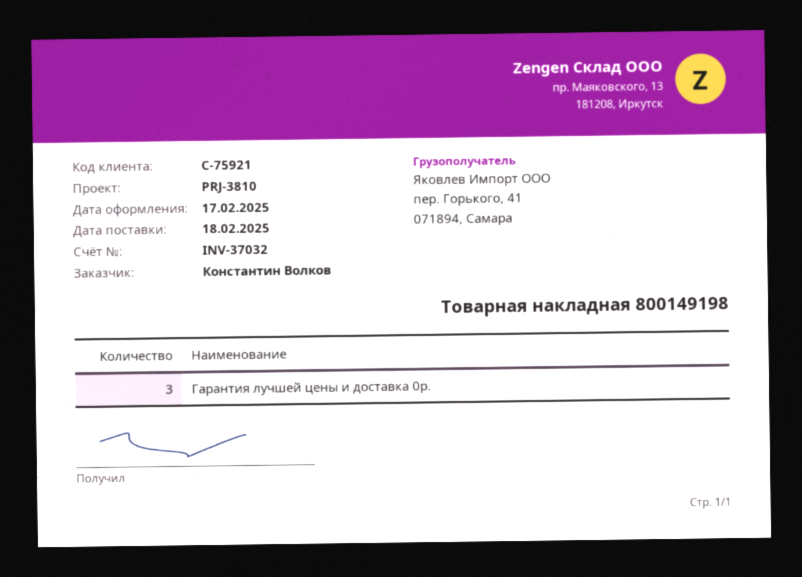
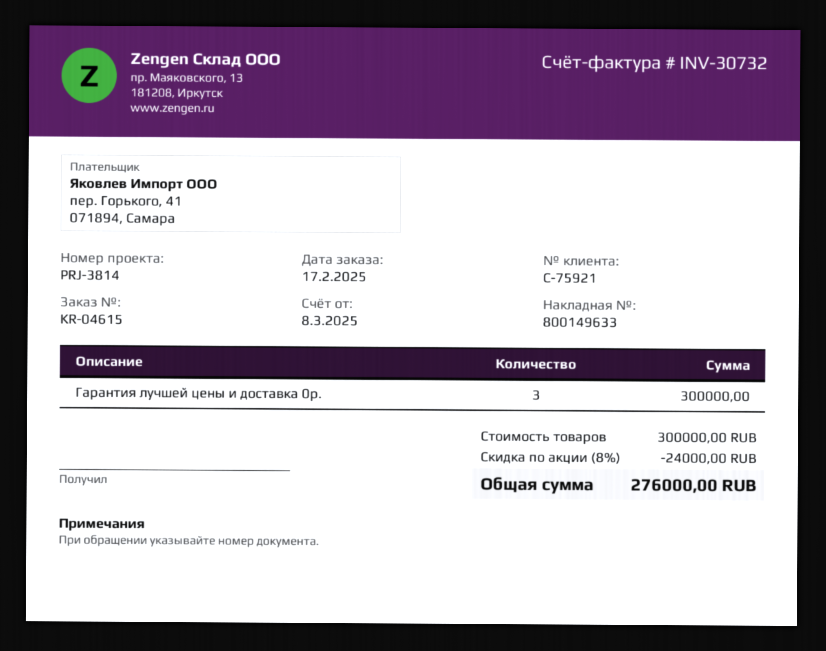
delivery note number: 800149198 -> 800149633
invoice number: INV-37032 -> INV-30732
reference: PRJ-3810 -> PRJ-3814

